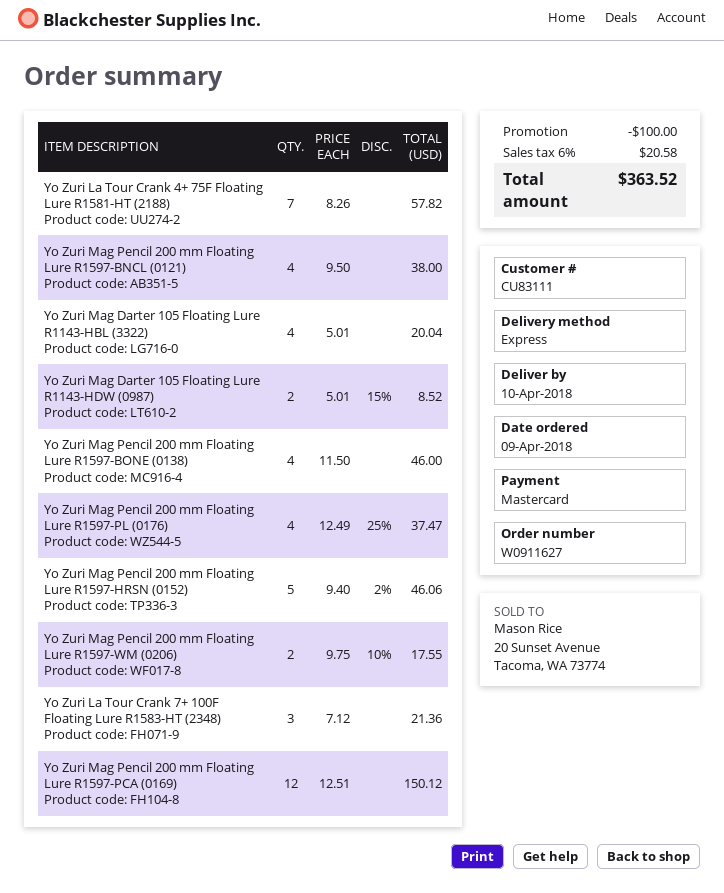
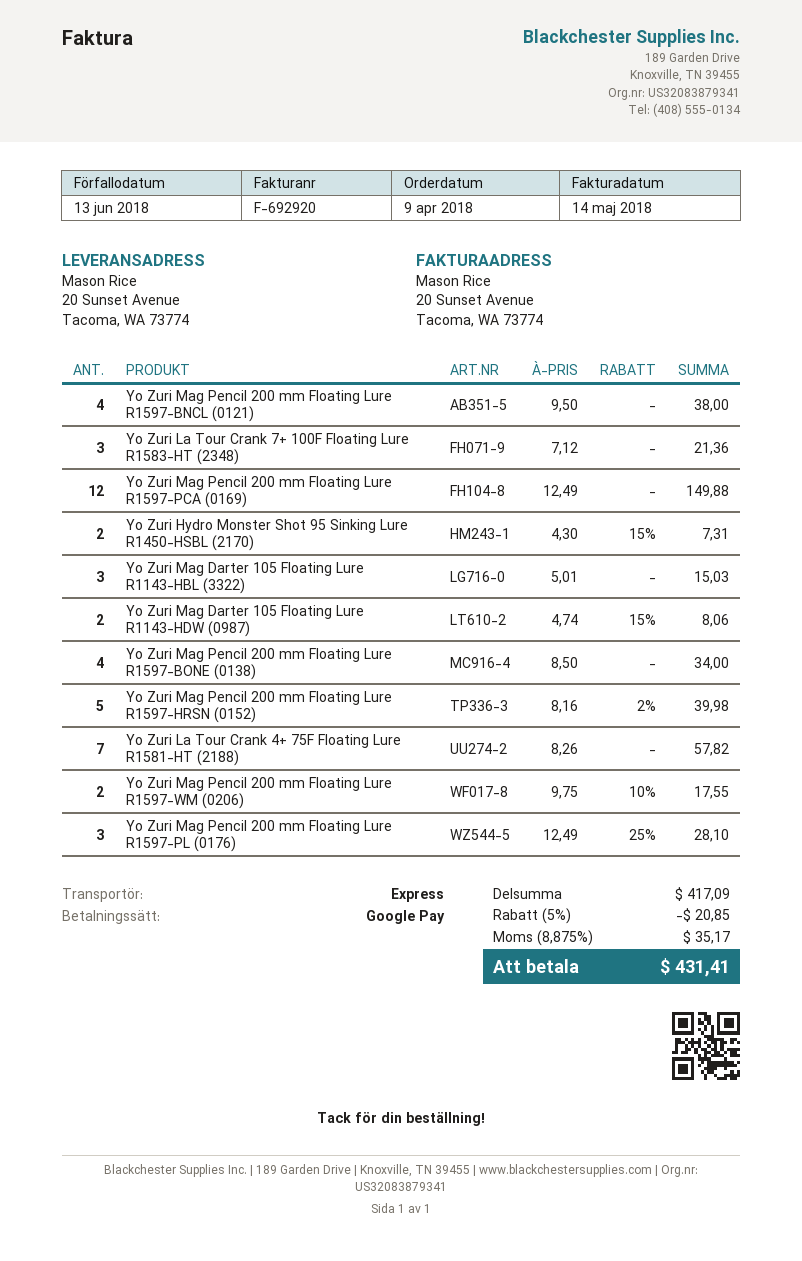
payment method: Mastercard -> Google Pay
Yo Zuri Mag Darter 105 Floating Lure R1143-HBL (3322): 4 x 5.01 = 20.04 -> 3 x 5.01 = 15.03
Yo Zuri Mag Darter 105 Floating Lure R1143-HDW (0987): 2 x 5.01 - 15% = 8.52 -> 2 x 4.74 - 15% = 8.06
Yo Zuri Mag Pencil 200 mm Floating Lure R1597-BONE (0138): 4 x 11.50 = 46.00 -> 4 x 8.50 = 34.00
Yo Zuri Mag Pencil 200 mm Floating Lure R1597-PL (0176): 4 x 12.49 - 25% = 37.47 -> 3 x 12.49 - 25% = 28.10
Yo Zuri Mag Pencil 200 mm Floating Lure R1597-HRSN (0152): 5 x 9.40 - 2% = 46.06 -> 5 x 8.16 - 2% = 39.98
Yo Zuri Mag Pencil 200 mm Floating Lure R1597-PCA (0169): 12 x 12.51 = 150.12 -> 12 x 12.49 = 149.88
Yo Zuri Hydro Monster Shot 95 Sinking Lure R1450-HSBL (2170): none -> 2 x 4.30 - 15% = 7.31
discount: 100.00 -> 20.85
tax: 6% = 20.58 -> 8.875% = 35.17
total: 363.52 -> 431.41

